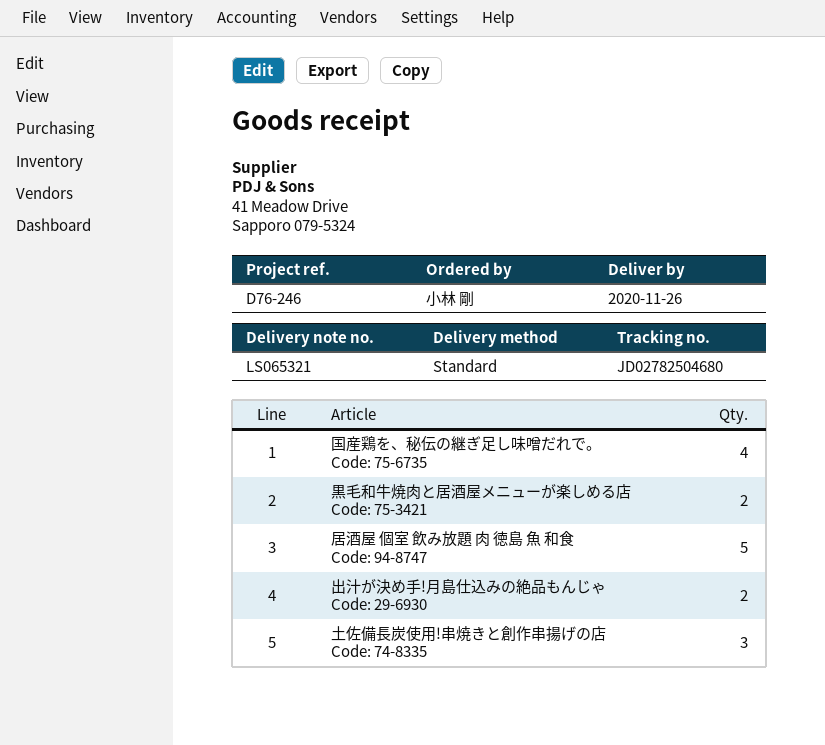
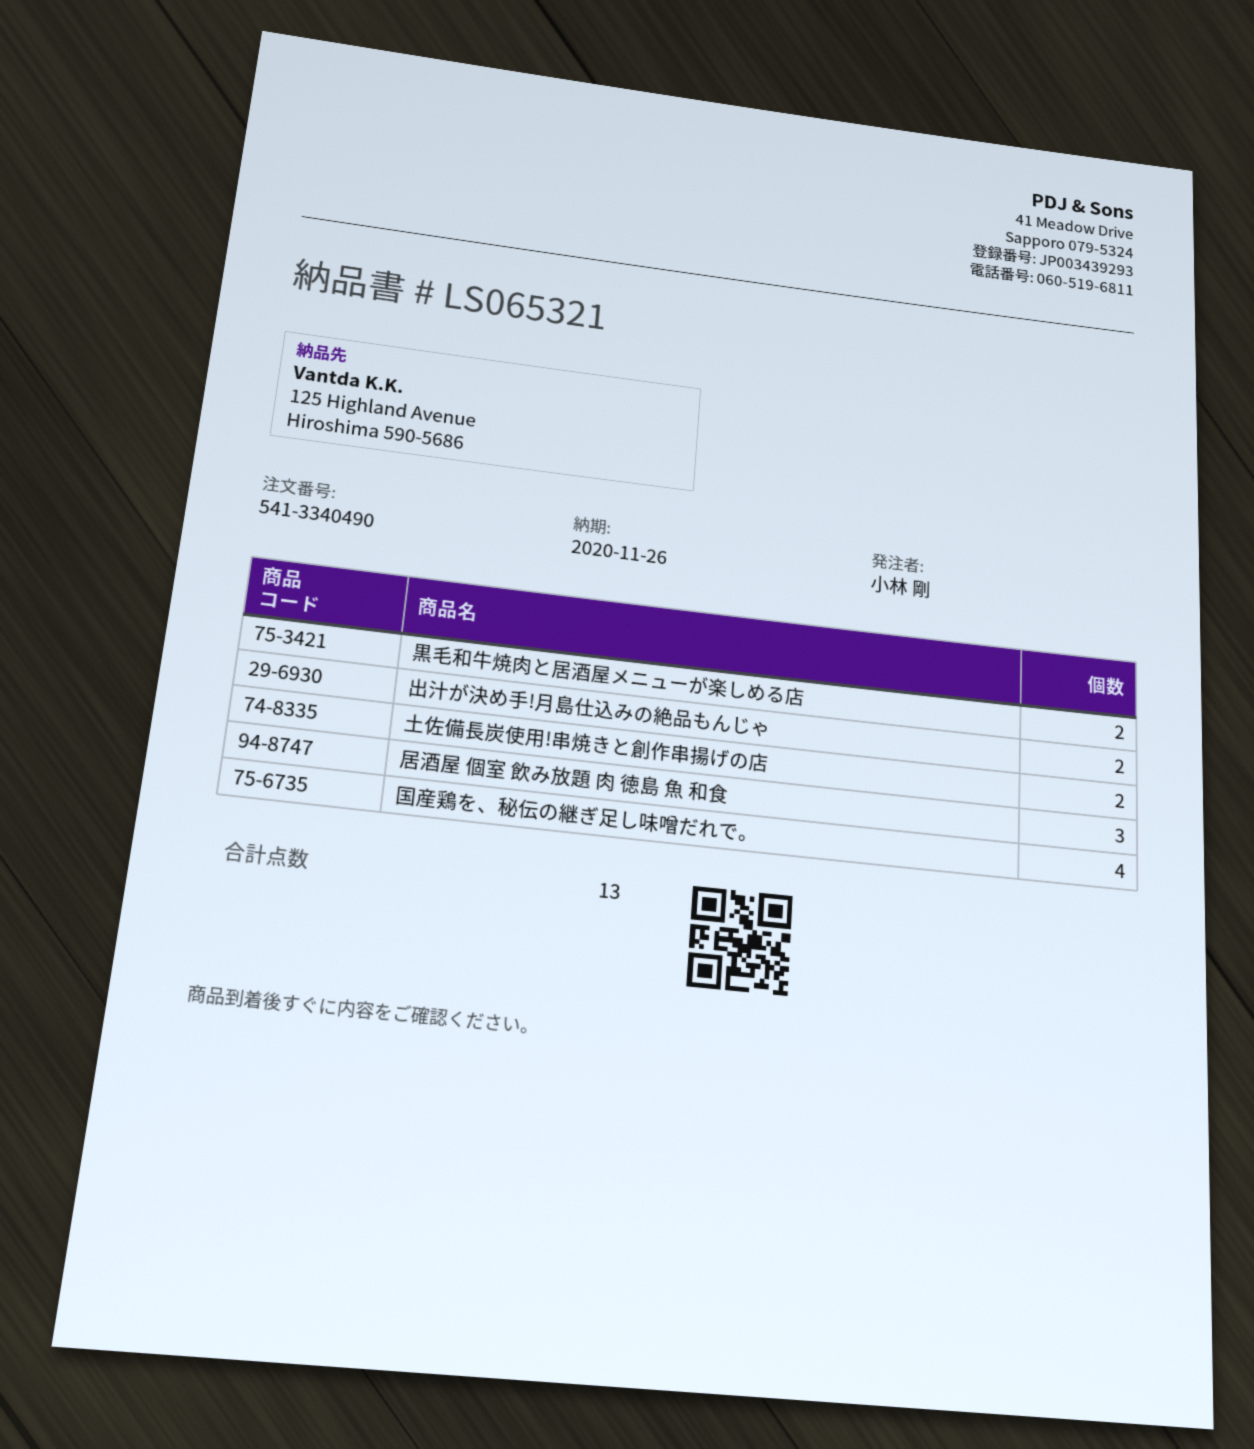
居酒屋 個室 飲み放題 肉 徳島 魚 和食: 5 -> 3
土佐備長炭使用!串焼きと創作串揚げの店: 3 -> 2

